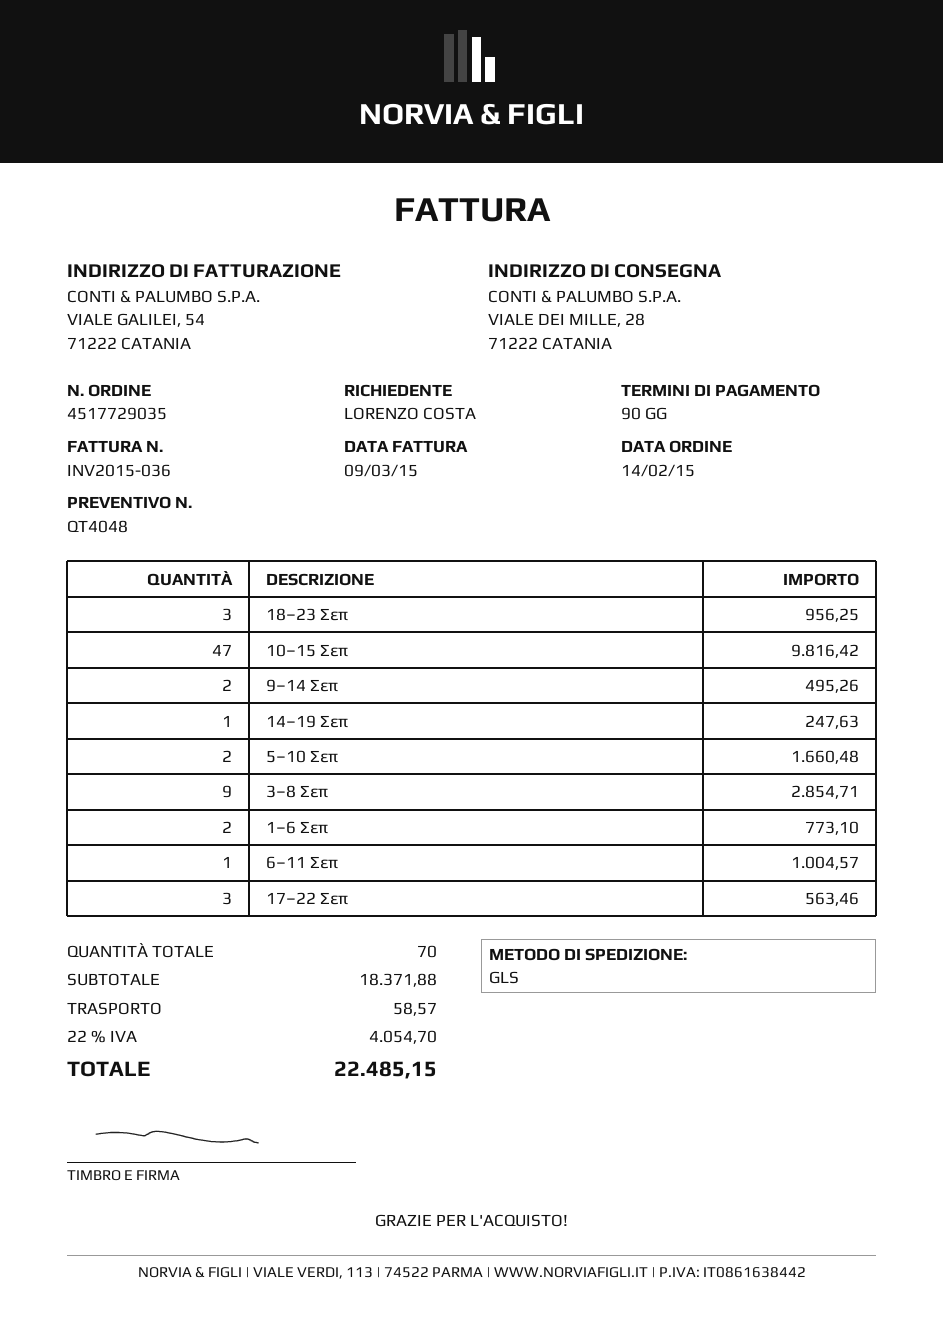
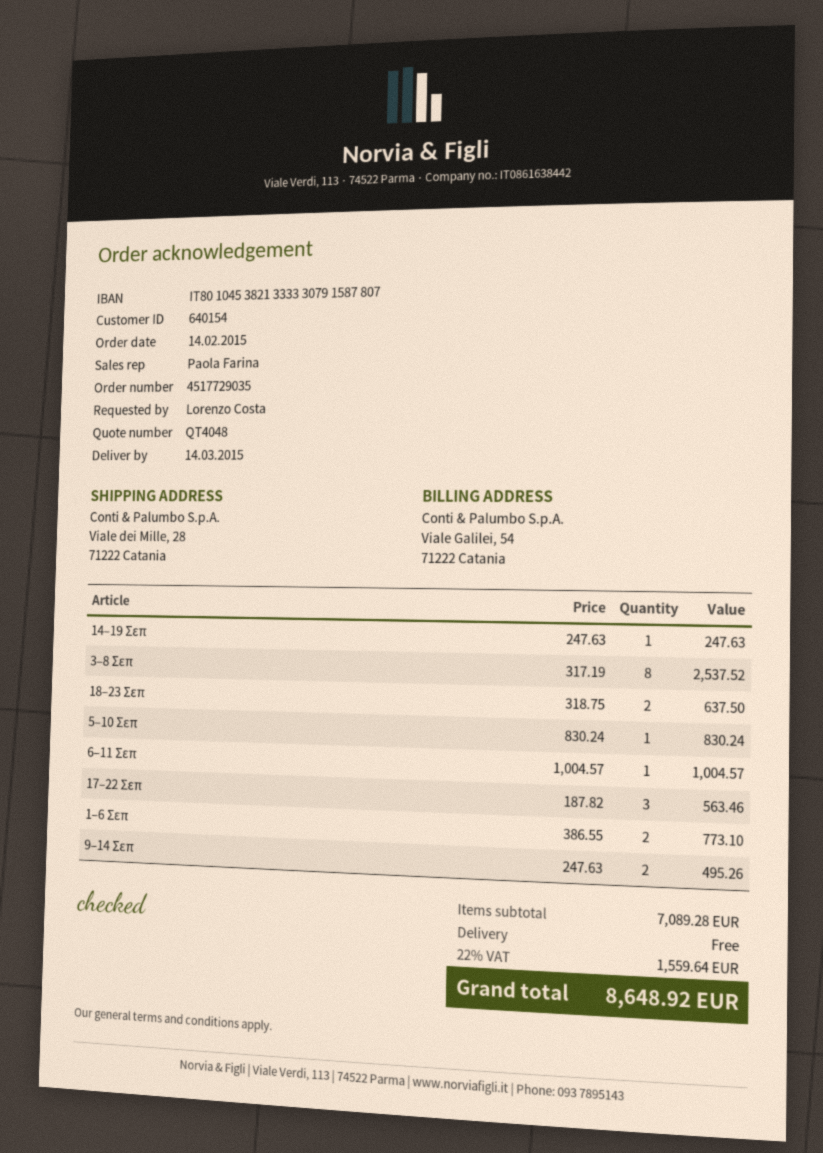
18–23 Σεπ: 3 for 956.25 -> 2 for 637.50
10–15 Σεπ: 47 for 9816.42 -> none
5–10 Σεπ: 2 for 1660.48 -> 1 for 830.24
3–8 Σεπ: 9 for 2854.71 -> 8 for 2537.52
subtotal: 18371.88 -> 7089.28
shipping: 58.57 -> 0.00
tax: 22% = 4054.70 -> 22% = 1559.64
total: 22485.15 -> 8648.92

